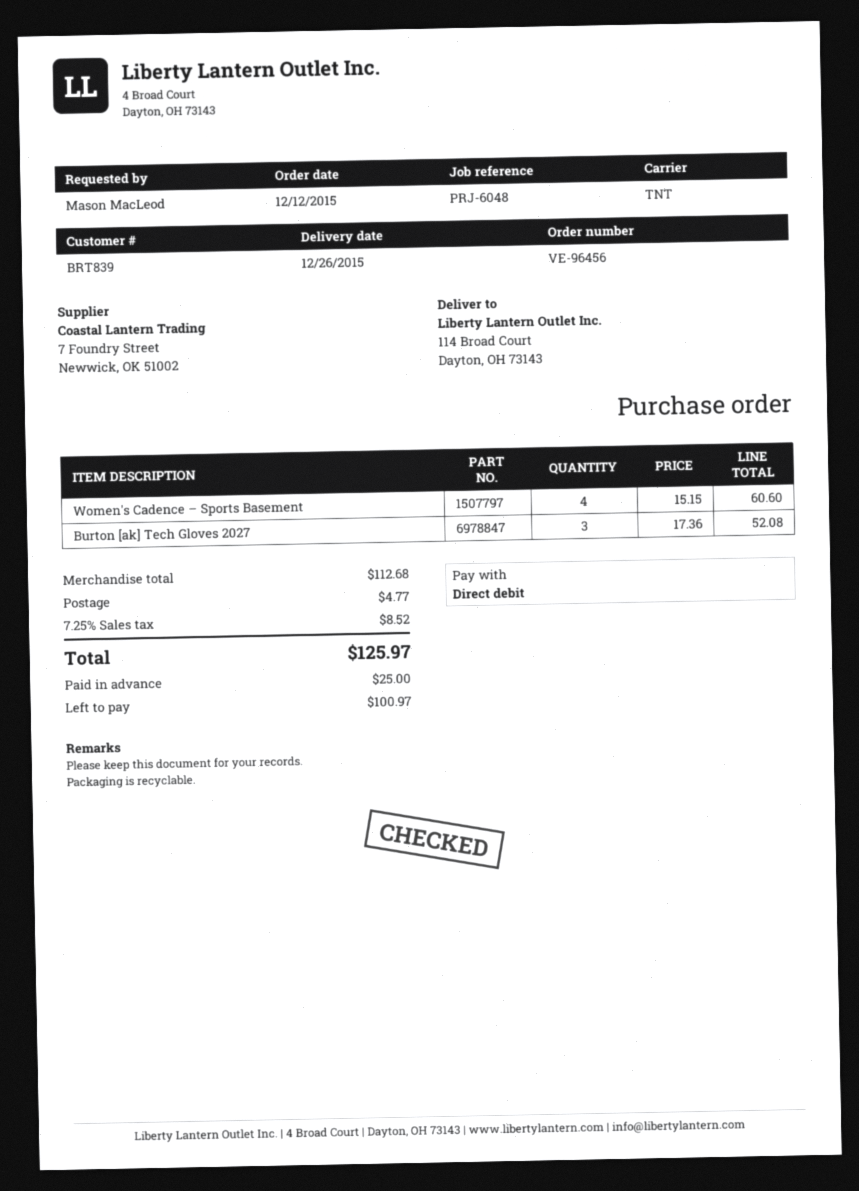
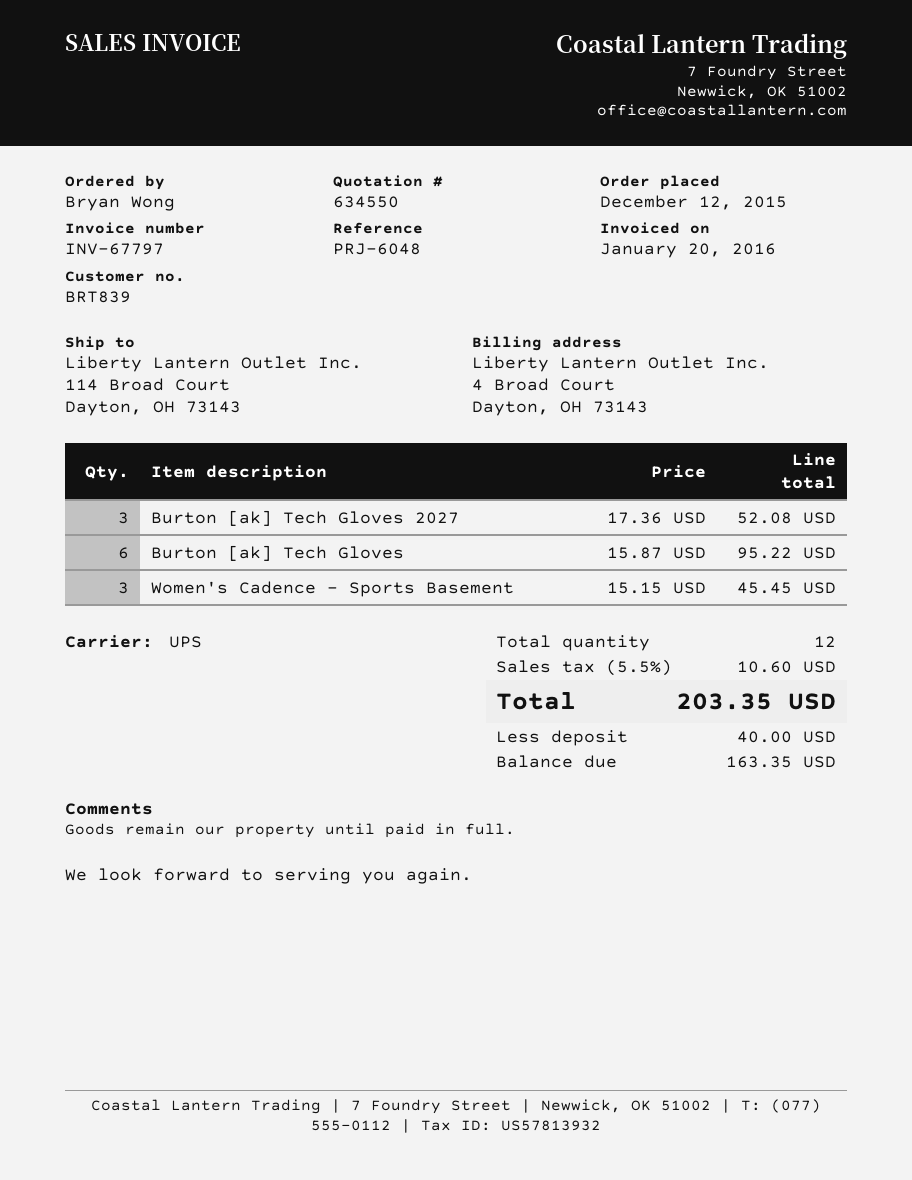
ordered by: Mason MacLeod -> Bryan Wong
shipping method: TNT -> UPS
Women's Cadence – Sports Basement: 4 x 15.15 = 60.60 -> 3 x 15.15 = 45.45
Burton [ak] Tech Gloves: none -> 6 x 15.87 = 95.22
shipping: 4.77 -> none
tax: 7.25% = 8.52 -> 5.5% = 10.60
total: 125.97 -> 203.35
deposit: 25.00 -> 40.00
balance: 100.97 -> 163.35

